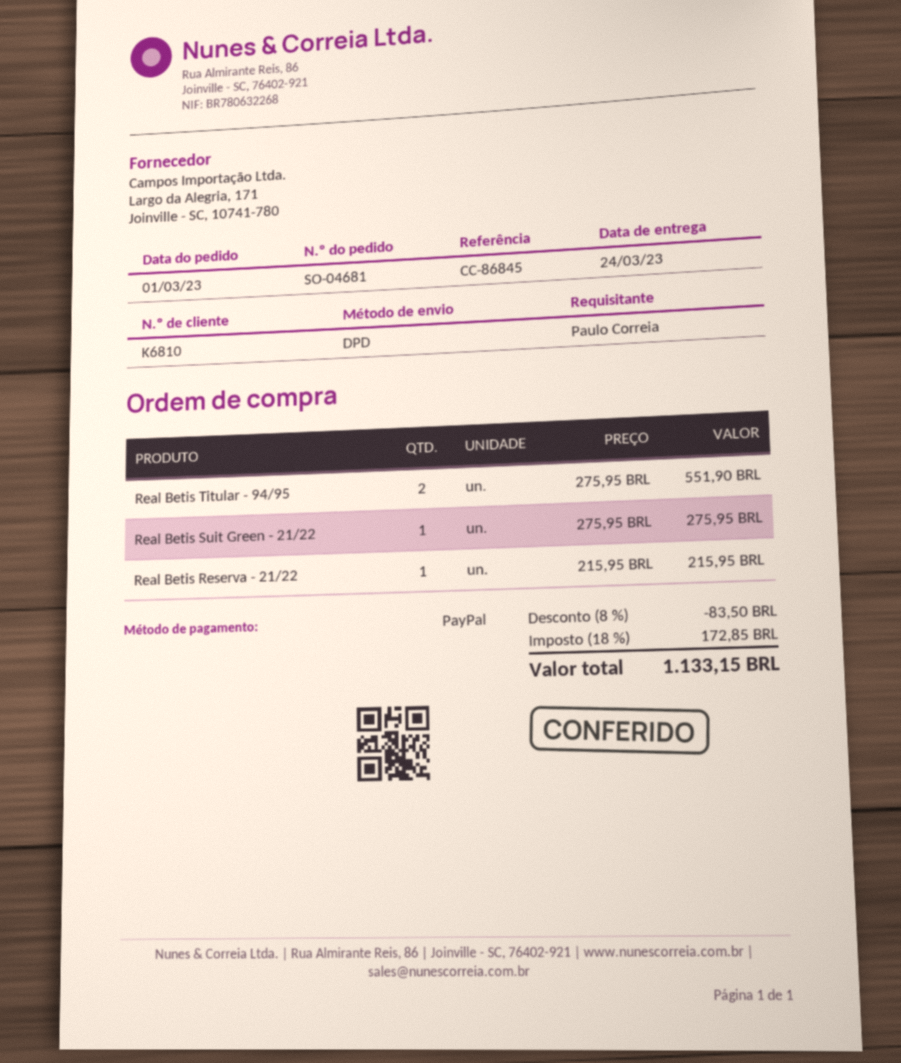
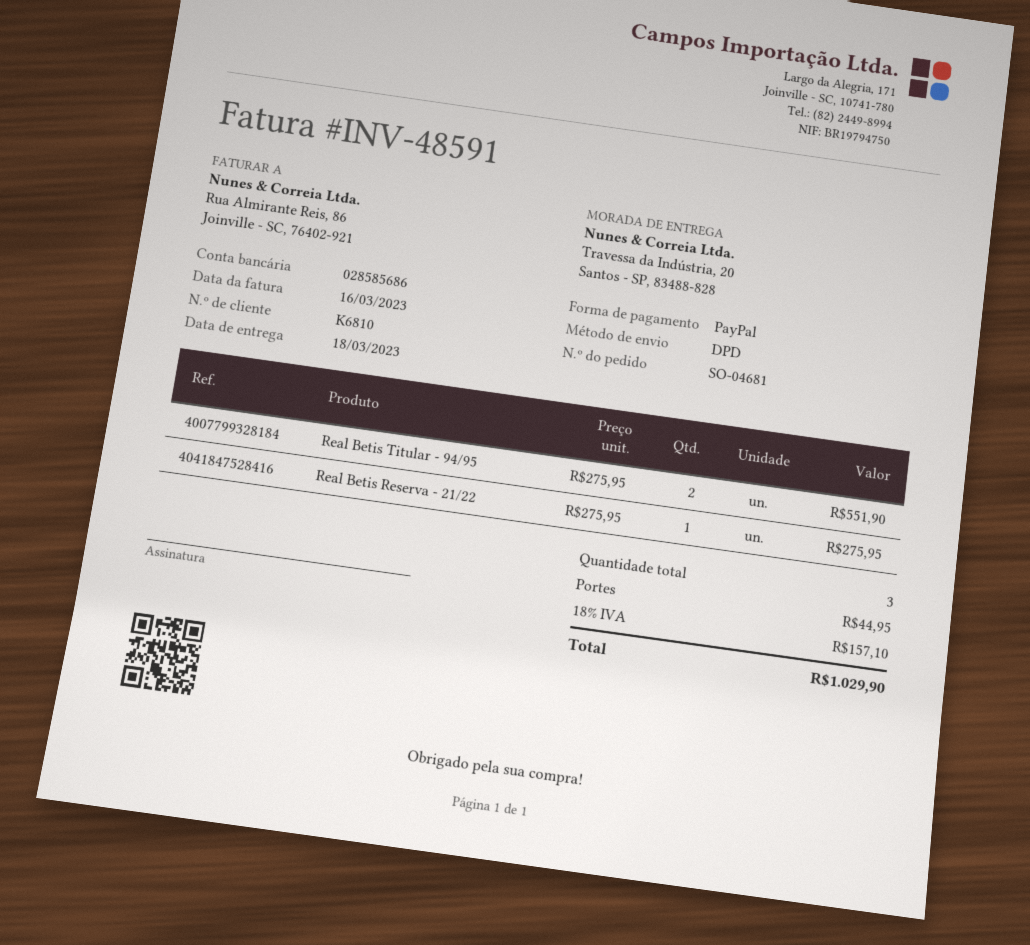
delivery date: 2023-03-24 -> 2023-03-18
Real Betis Suit Green - 21/22: 1 x 275.95 = 275.95 -> none
Real Betis Reserva - 21/22: 1 x 215.95 = 215.95 -> 1 x 275.95 = 275.95
discount: 8% = 83.50 -> none
shipping: none -> 44.95
tax: 18% = 172.85 -> 18% = 157.10
total: 1133.15 -> 1029.90

